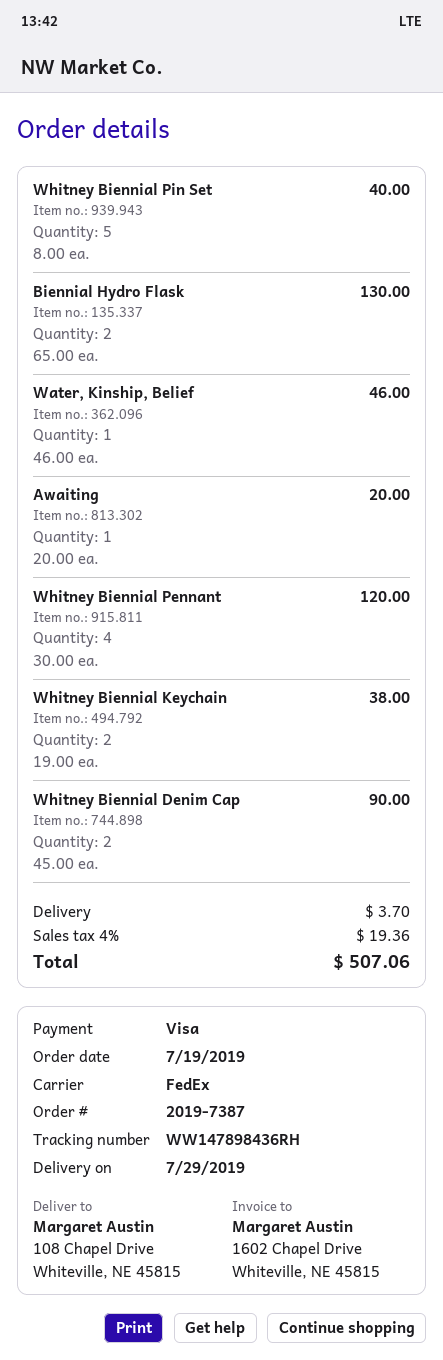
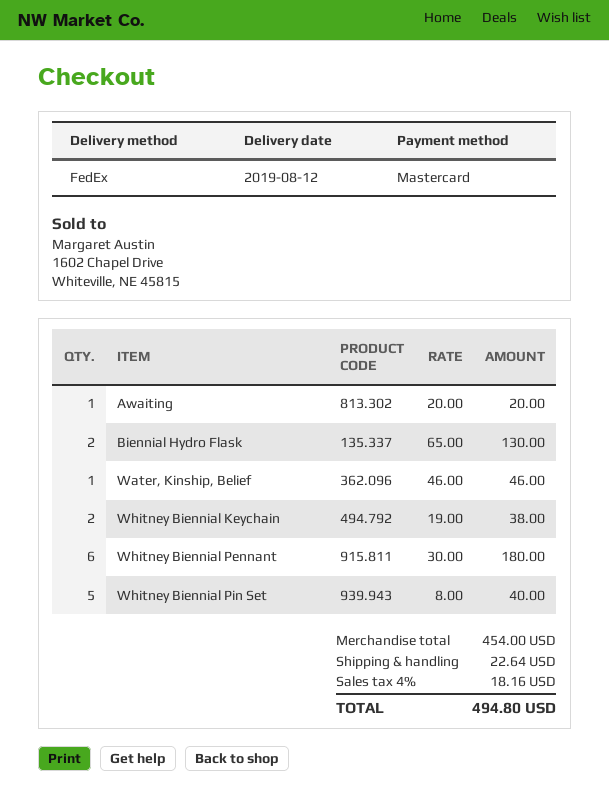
delivery date: 2019-07-29 -> 2019-08-12
payment method: Visa -> Mastercard
Whitney Biennial Pennant: 4 x 30.00 = 120.00 -> 6 x 30.00 = 180.00
Whitney Biennial Denim Cap: 2 x 45.00 = 90.00 -> none
shipping: 3.70 -> 22.64
tax: 4% = 19.36 -> 4% = 18.16
total: 507.06 -> 494.80

